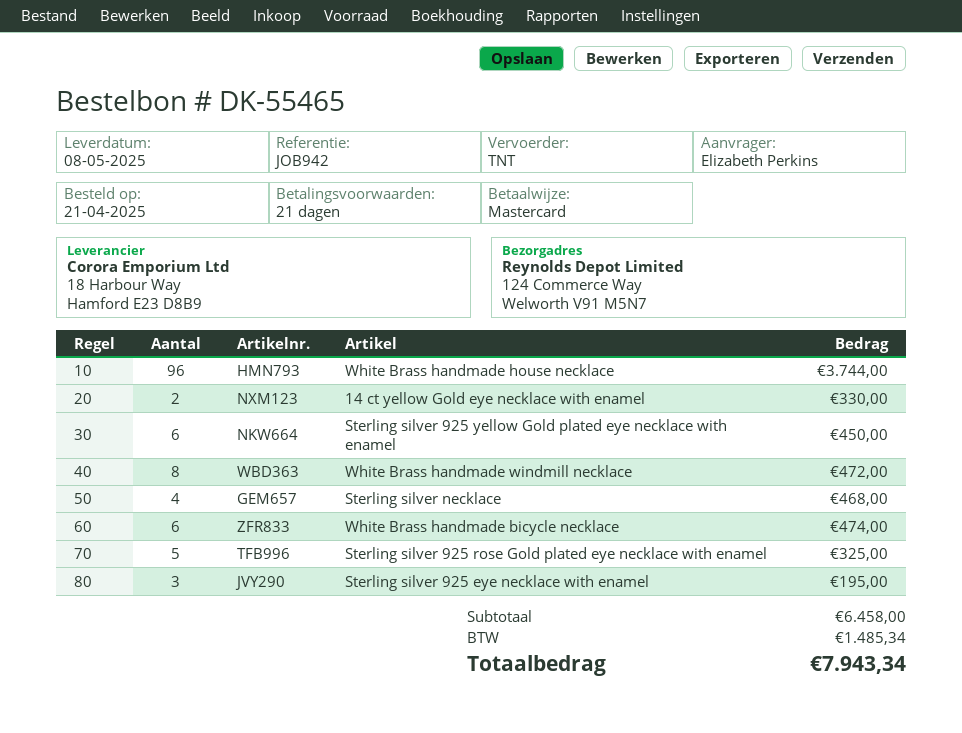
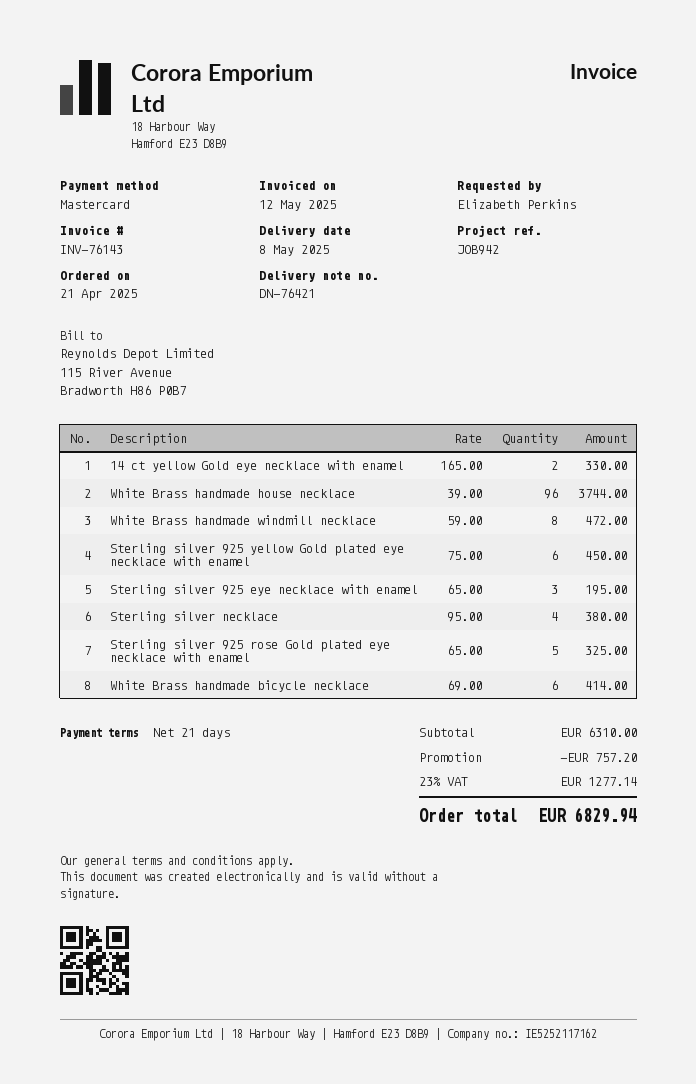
Sterling silver necklace: 4 for 468.00 -> 4 for 380.00
White Brass handmade bicycle necklace: 6 for 474.00 -> 6 for 414.00
subtotal: 6458.00 -> 6310.00
discount: none -> 757.20
tax: 1485.34 -> 1277.14
total: 7943.34 -> 6829.94

